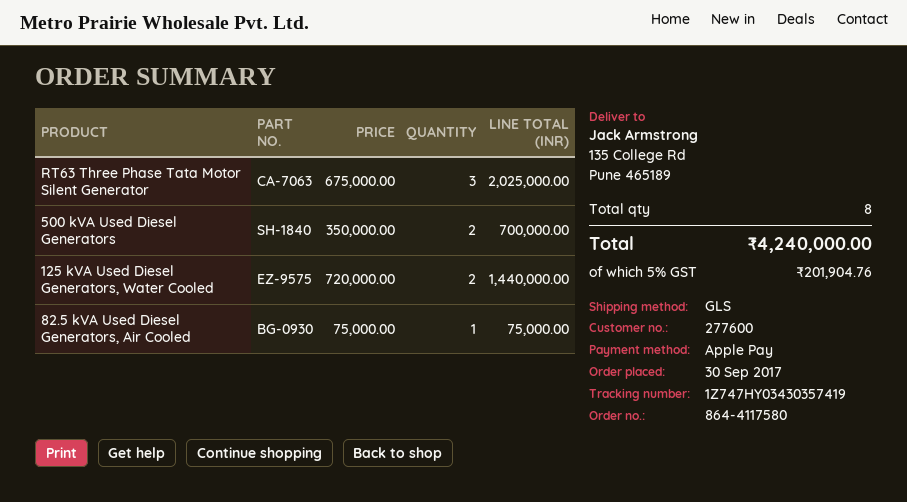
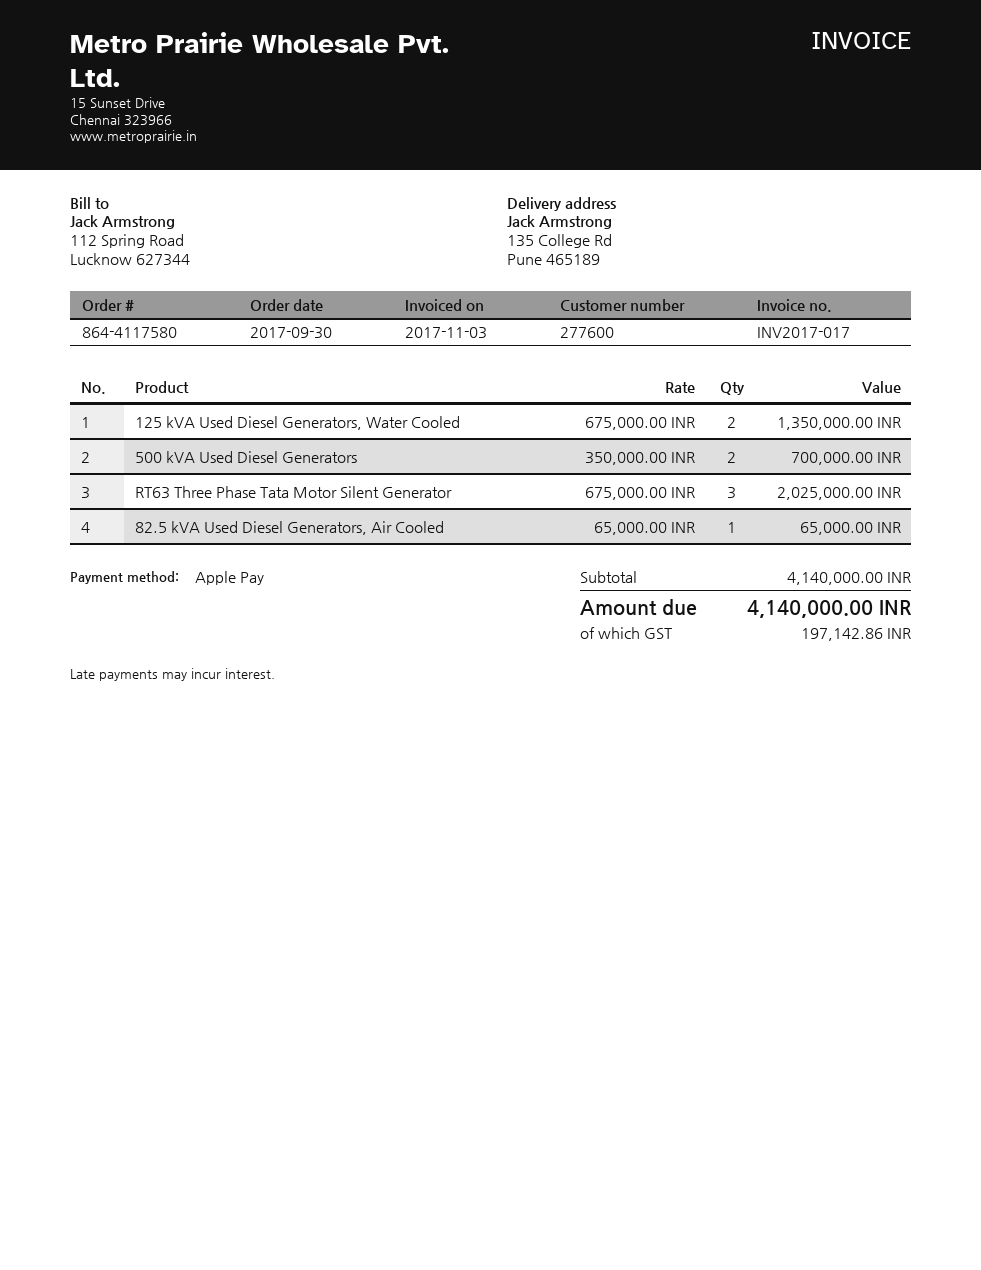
125 kVA Used Diesel Generators, Water Cooled: 2 x 720000.00 = 1440000.00 -> 2 x 675000.00 = 1350000.00
82.5 kVA Used Diesel Generators, Air Cooled: 1 x 75000.00 = 75000.00 -> 1 x 65000.00 = 65000.00
tax: 201904.76 -> 197142.86
total: 4240000.00 -> 4140000.00

